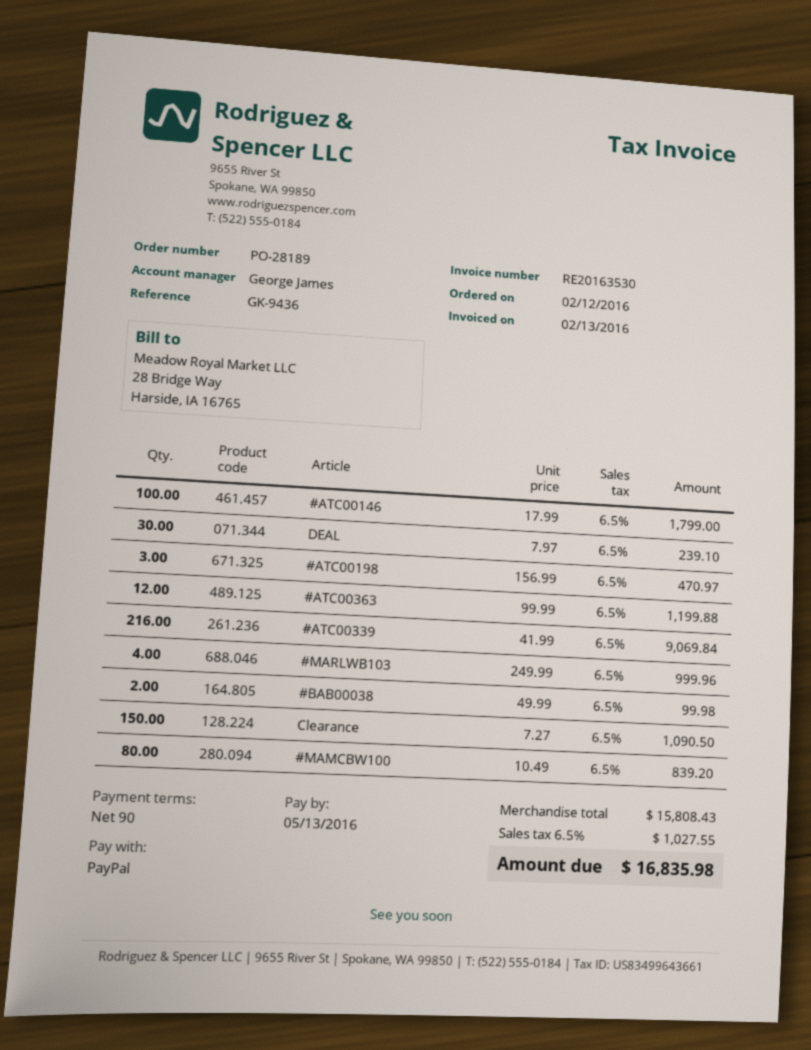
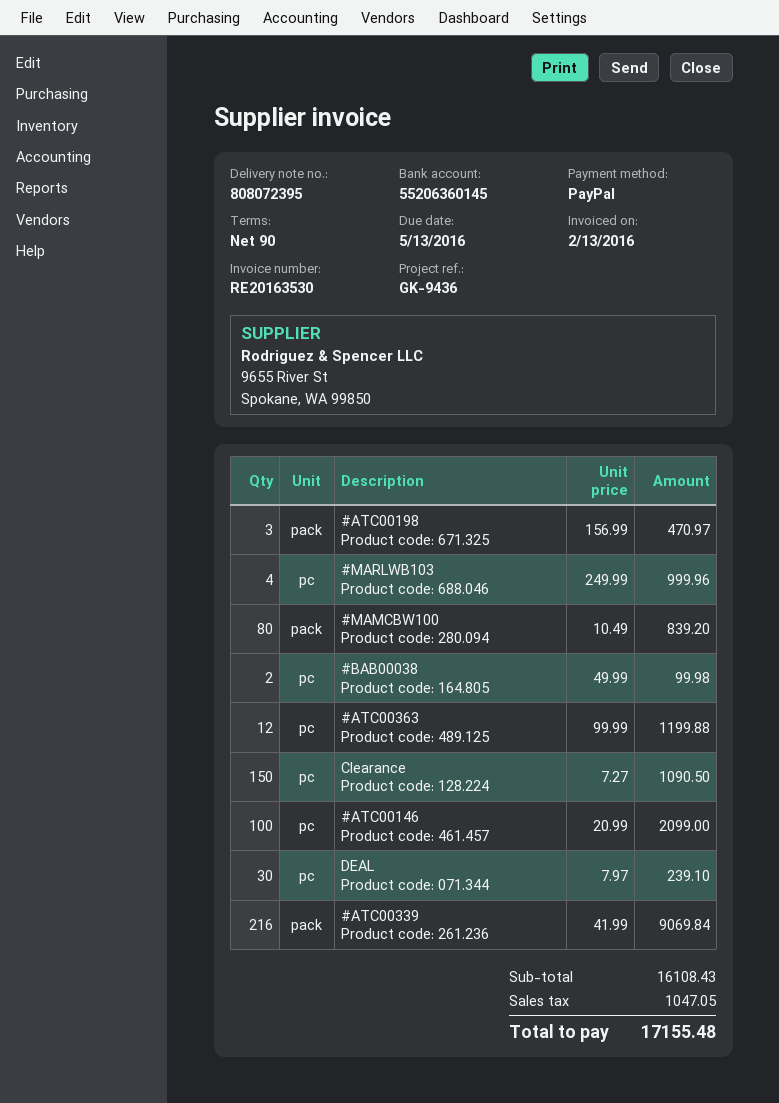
#ATC00146: 100 x 17.99 = 1799.00 -> 100 x 20.99 = 2099.00
subtotal: 15808.43 -> 16108.43
tax: 1027.55 -> 1047.05
total: 16835.98 -> 17155.48

